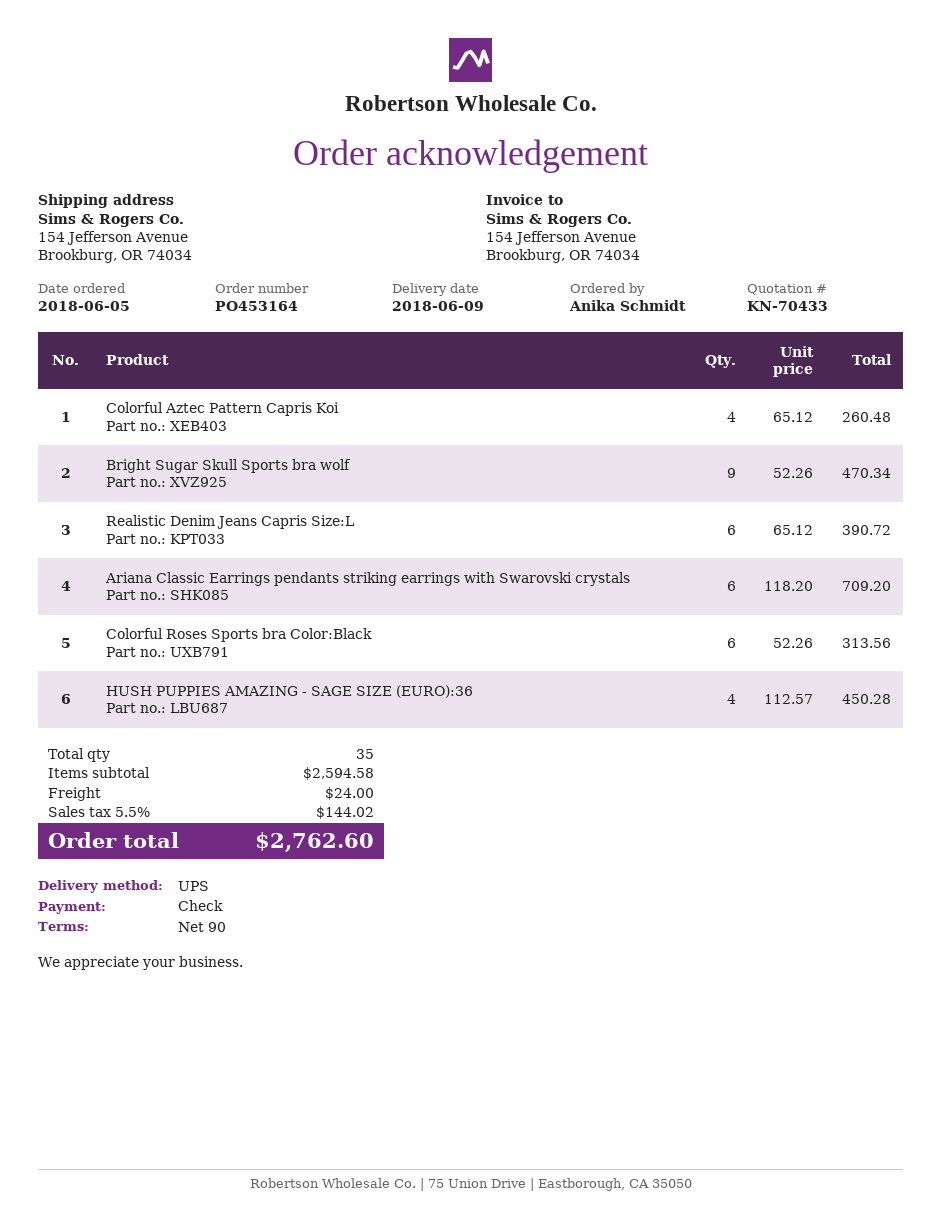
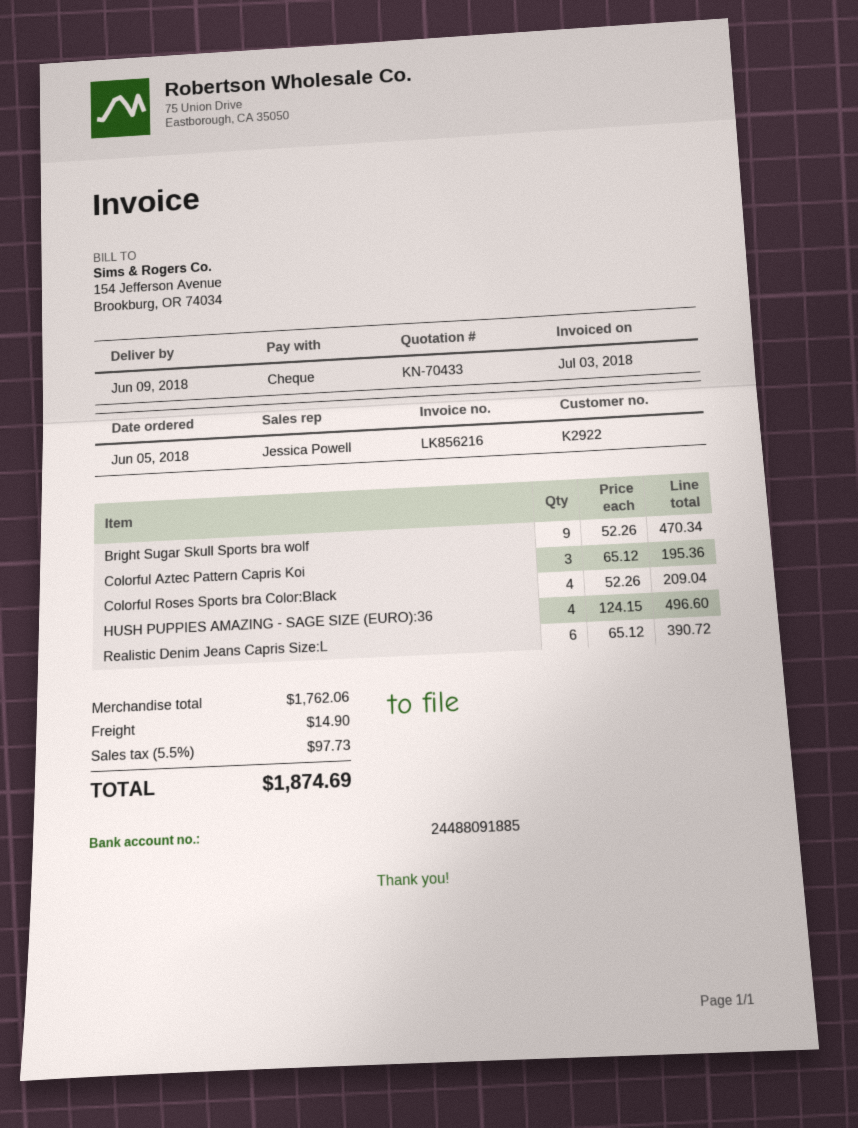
Colorful Aztec Pattern Capris Koi: 4 x 65.12 = 260.48 -> 3 x 65.12 = 195.36
Ariana Classic Earrings pendants striking earrings with Swarovski crystals: 6 x 118.20 = 709.20 -> none
Colorful Roses Sports bra Color:Black: 6 x 52.26 = 313.56 -> 4 x 52.26 = 209.04
HUSH PUPPIES AMAZING - SAGE SIZE (EURO):36: 4 x 112.57 = 450.28 -> 4 x 124.15 = 496.60
subtotal: 2594.58 -> 1762.06
shipping: 24.00 -> 14.90
tax: 5.5% = 144.02 -> 5.5% = 97.73
total: 2762.60 -> 1874.69

